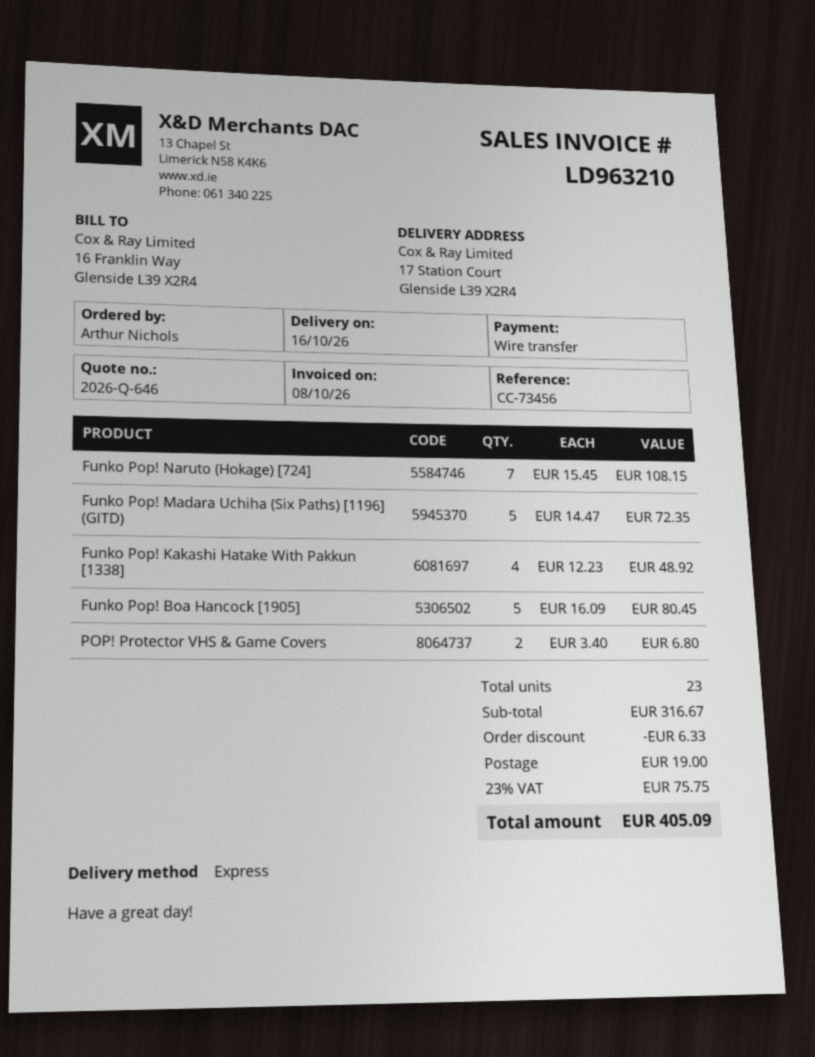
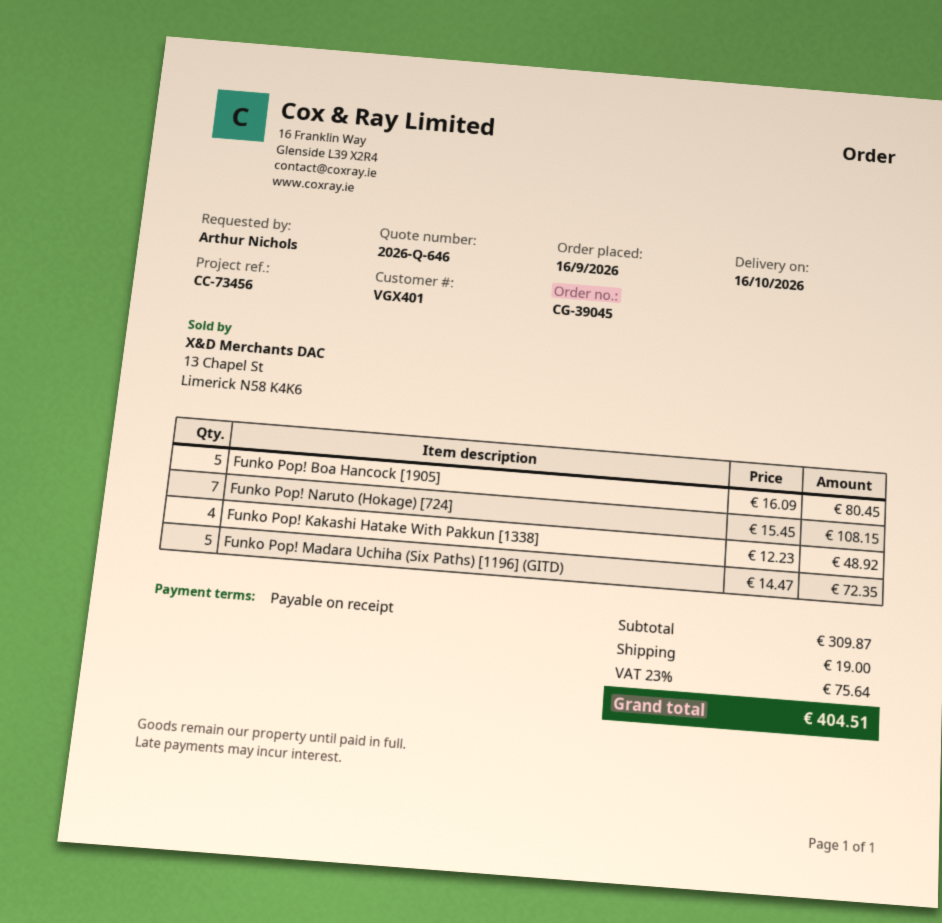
POP! Protector VHS & Game Covers: 2 x 3.40 = 6.80 -> none
subtotal: 316.67 -> 309.87
discount: 6.33 -> none
tax: 23% = 75.75 -> 23% = 75.64
total: 405.09 -> 404.51

